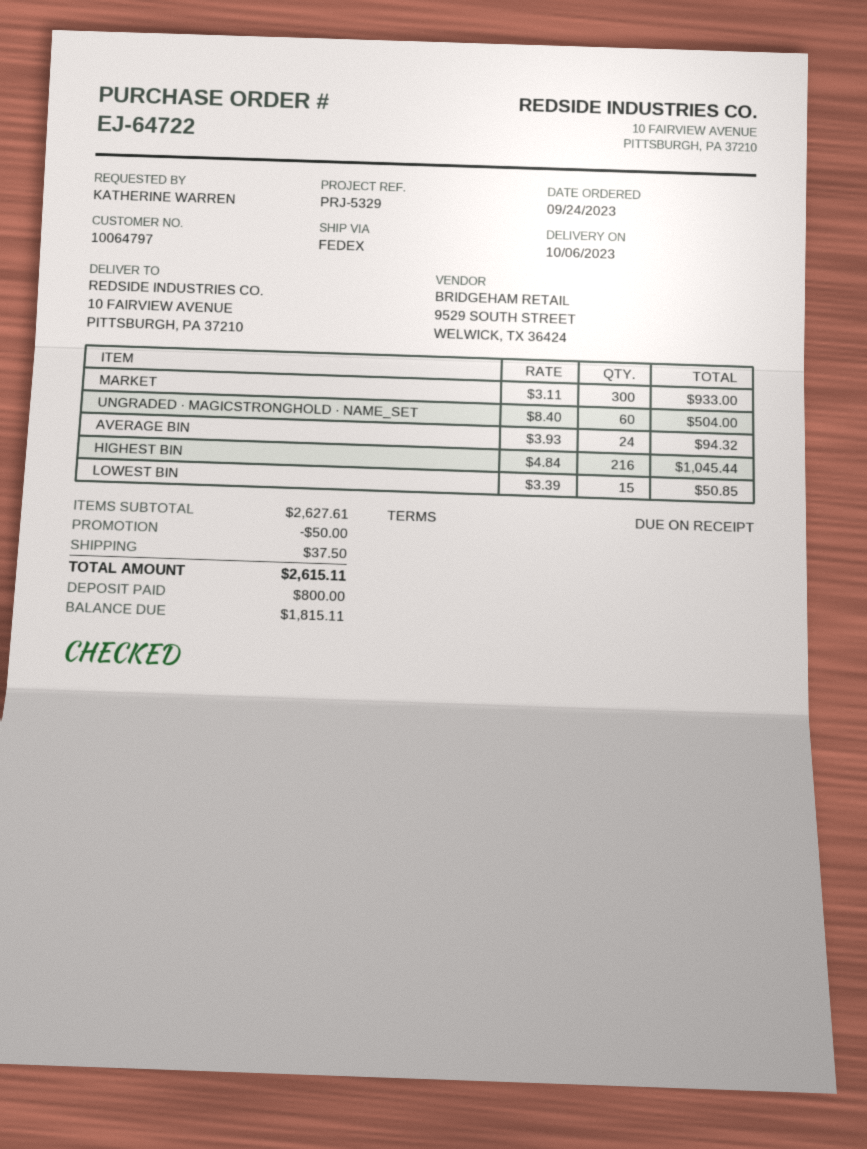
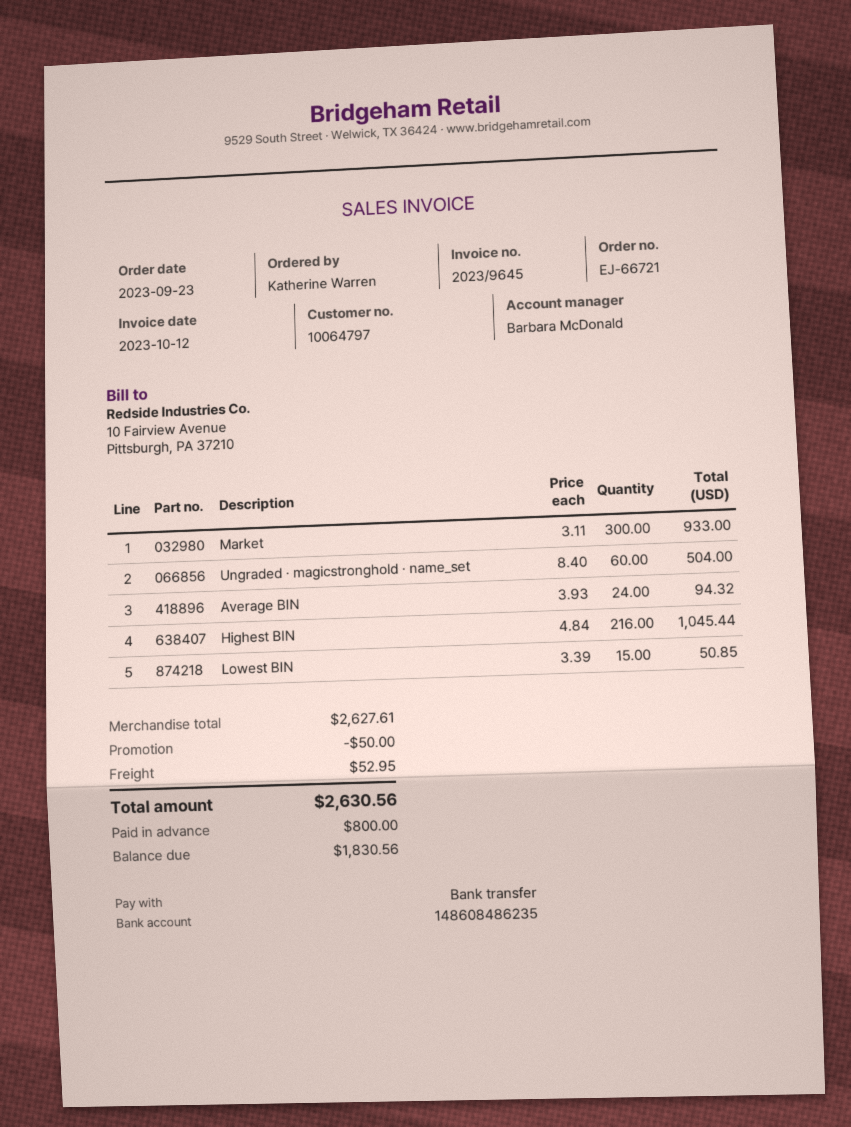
order number: EJ-64722 -> EJ-66721
order date: 2023-09-24 -> 2023-09-23
shipping: 37.50 -> 52.95
total: 2615.11 -> 2630.56
balance: 1815.11 -> 1830.56

